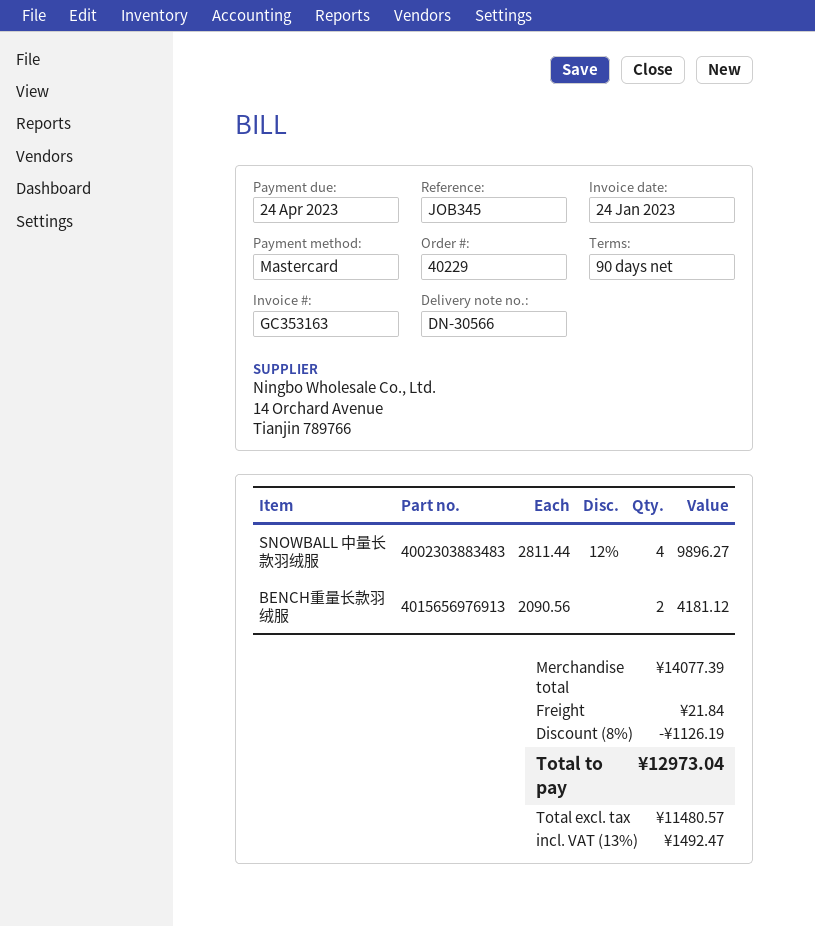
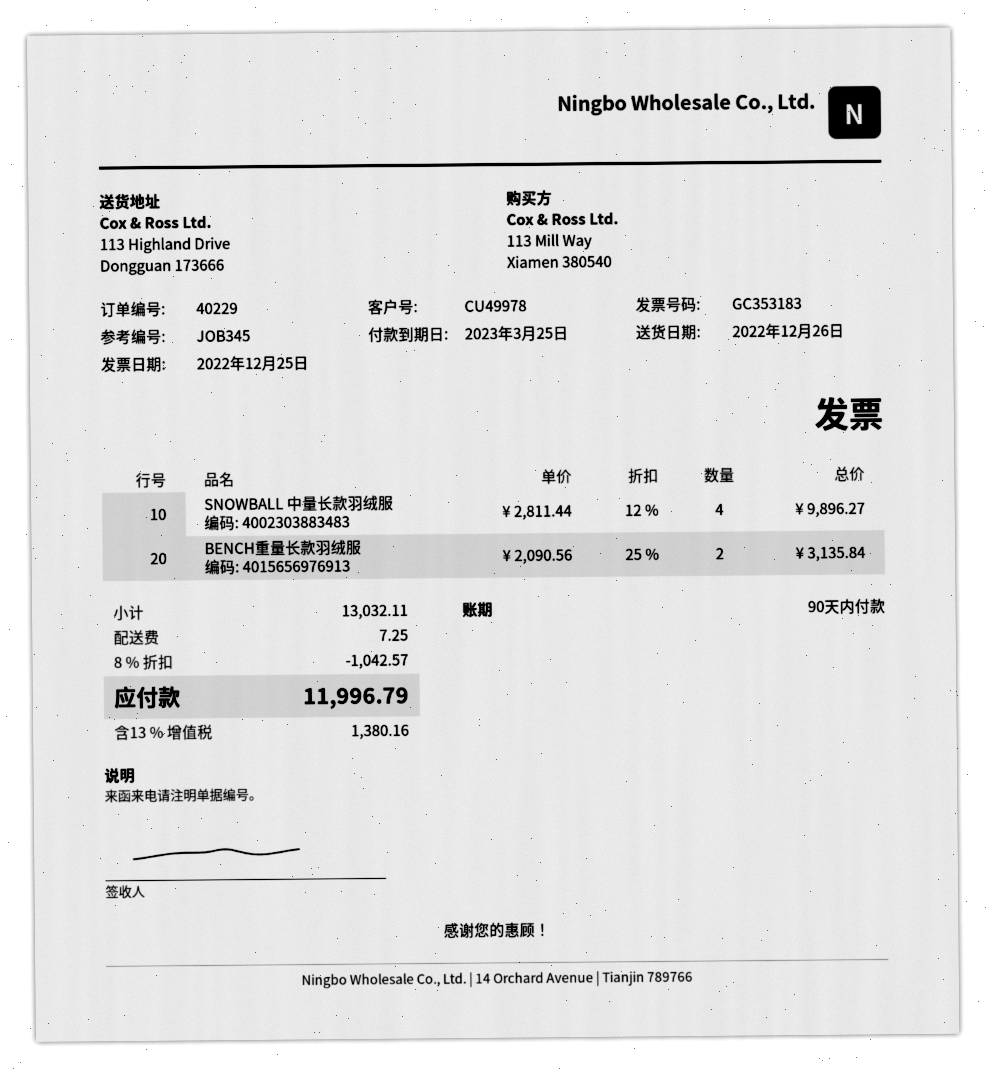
invoice number: GC353163 -> GC353183
invoice date: 2023-01-24 -> 2022-12-25
due date: 2023-04-24 -> 2023-03-25
BENCH重量长款羽绒服: 2 x 2090.56 = 4181.12 -> 2 x 2090.56 - 25% = 3135.84
subtotal: 14077.39 -> 13032.11
discount: 8% = 1126.19 -> 8% = 1042.57
shipping: 21.84 -> 7.25
tax: 13% = 1492.47 -> 13% = 1380.16
total: 12973.04 -> 11996.79

